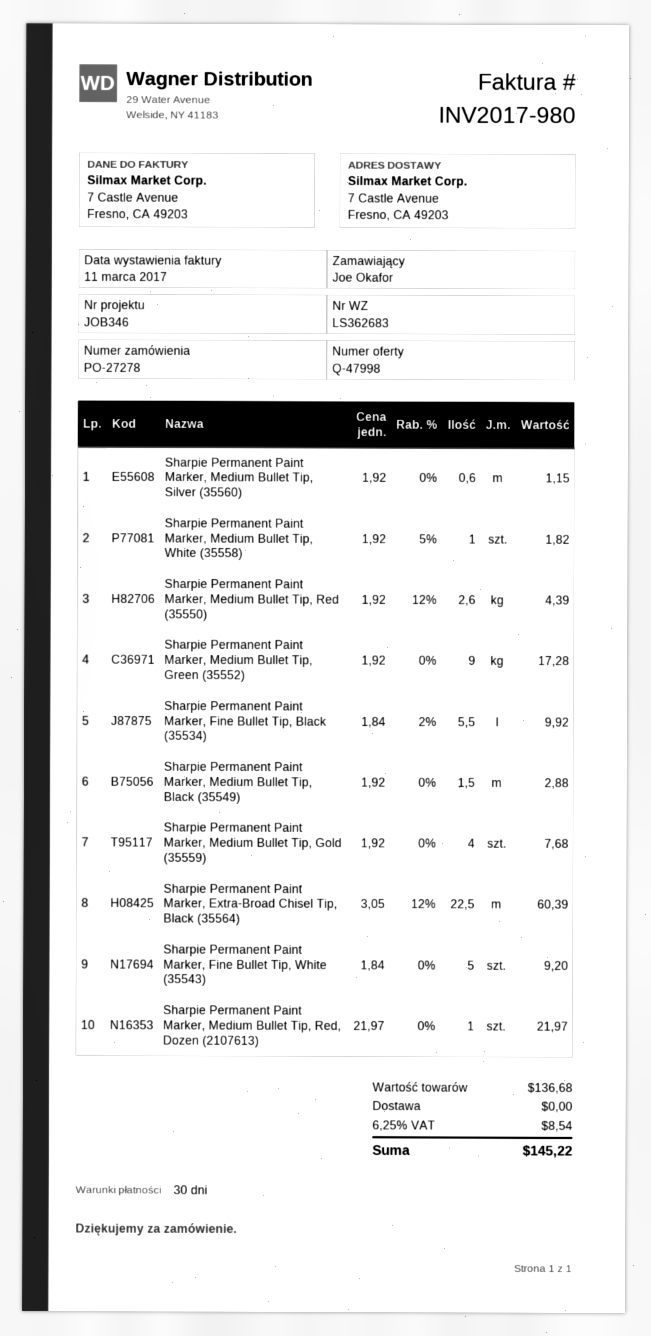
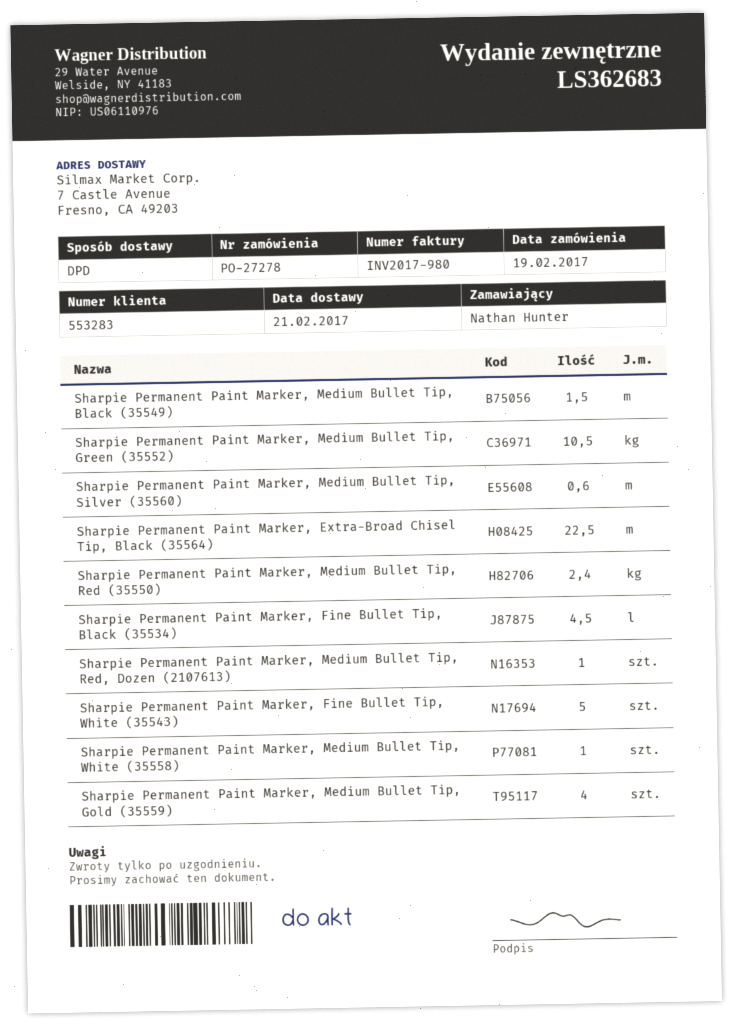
ordered by: Joe Okafor -> Nathan Hunter
Sharpie Permanent Paint Marker, Medium Bullet Tip, Red (35550): 2.6 -> 2.4
Sharpie Permanent Paint Marker, Medium Bullet Tip, Green (35552): 9 -> 10.5
Sharpie Permanent Paint Marker, Fine Bullet Tip, Black (35534): 5.5 -> 4.5

